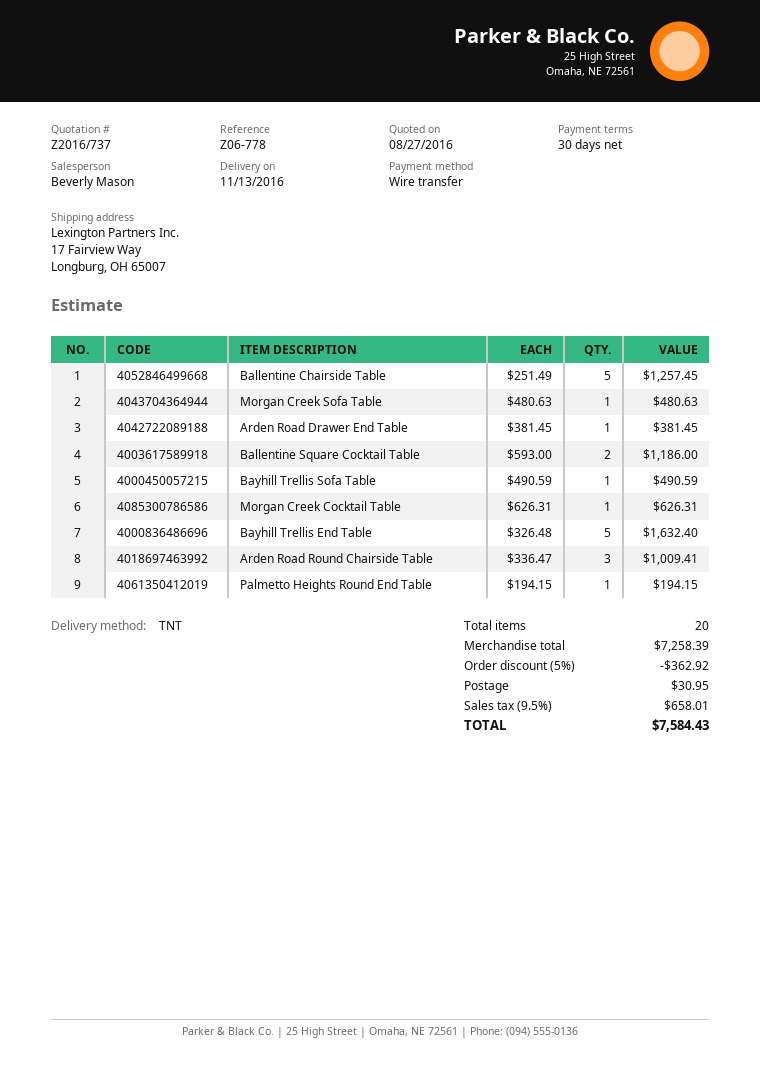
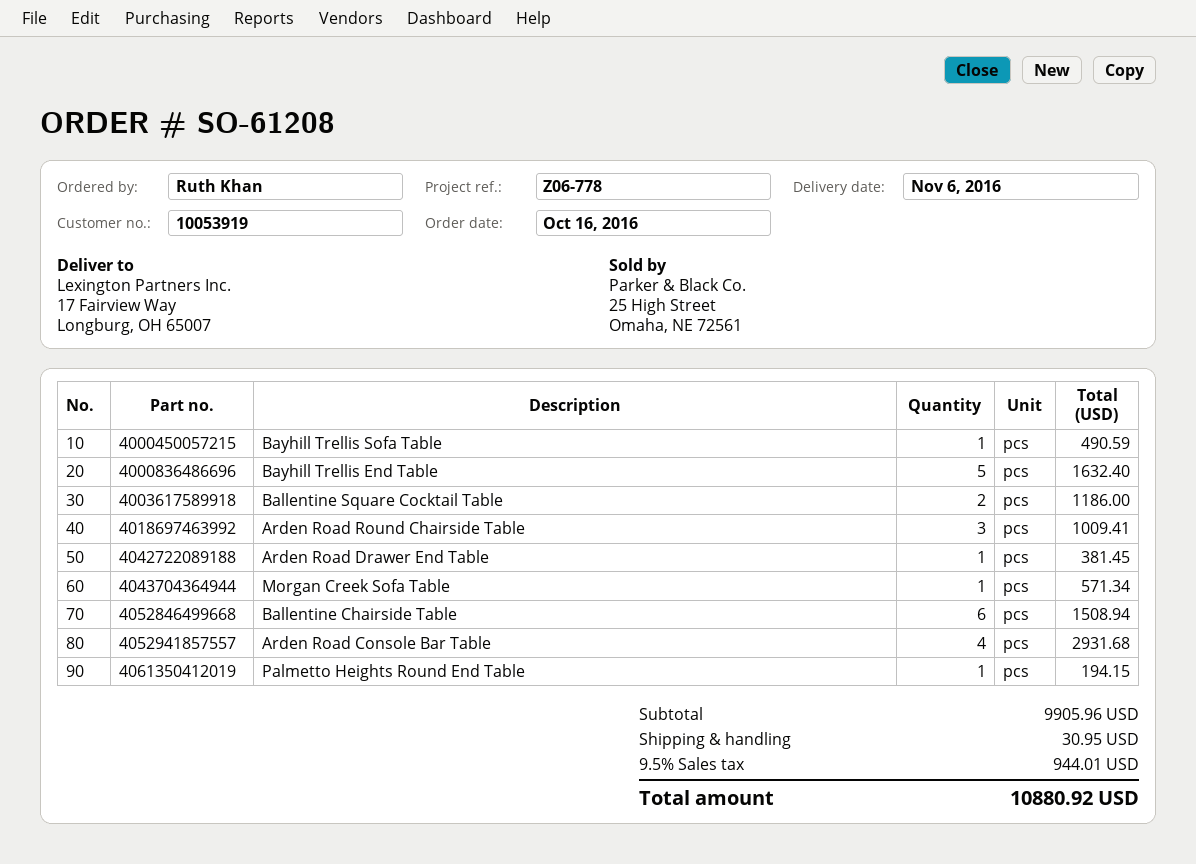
delivery date: 2016-11-13 -> 2016-11-06
Ballentine Chairside Table: 5 for 1257.45 -> 6 for 1508.94
Morgan Creek Sofa Table: 1 for 480.63 -> 1 for 571.34
Morgan Creek Cocktail Table: 1 for 626.31 -> none
Arden Road Console Bar Table: none -> 4 for 2931.68
subtotal: 7258.39 -> 9905.96
discount: 5% = 362.92 -> none
tax: 9.5% = 658.01 -> 9.5% = 944.01
total: 7584.43 -> 10880.92

